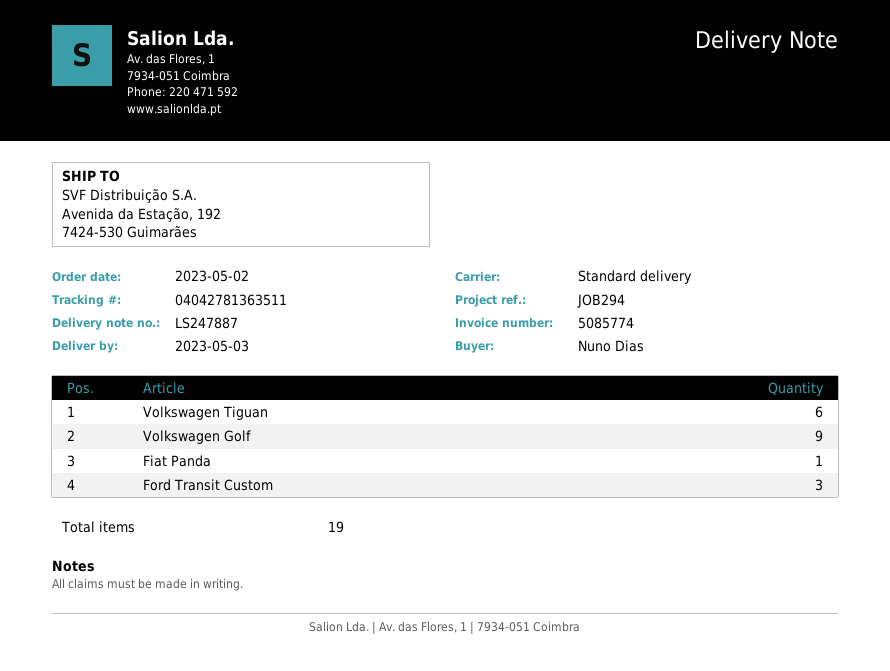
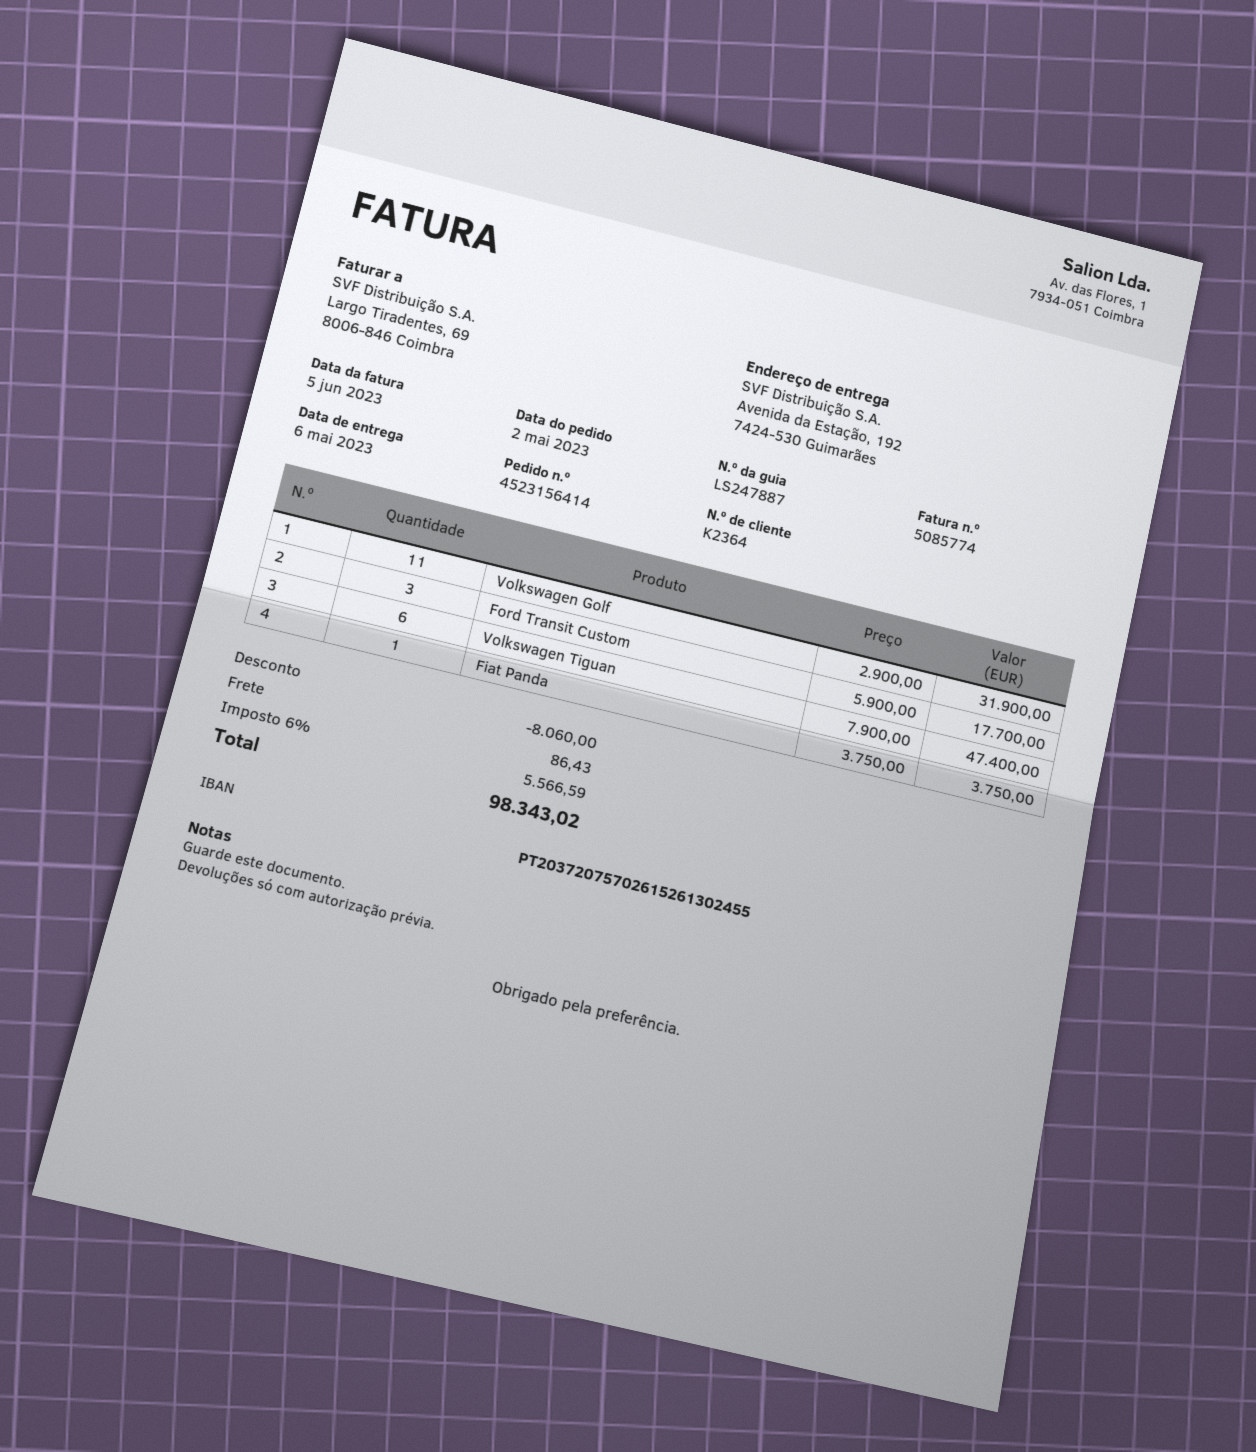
delivery date: 2023-05-03 -> 2023-05-06
Volkswagen Golf: 9 -> 11

